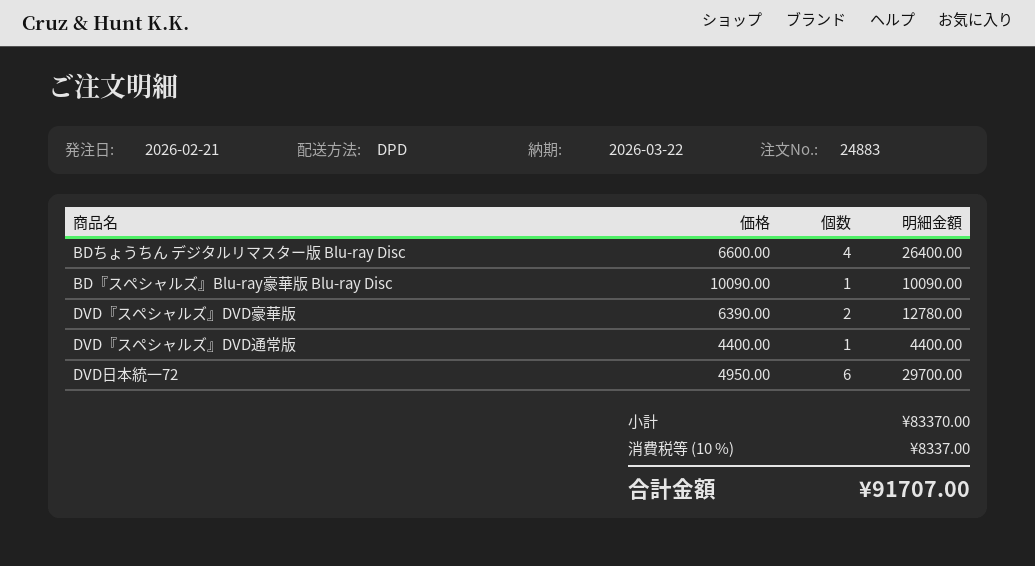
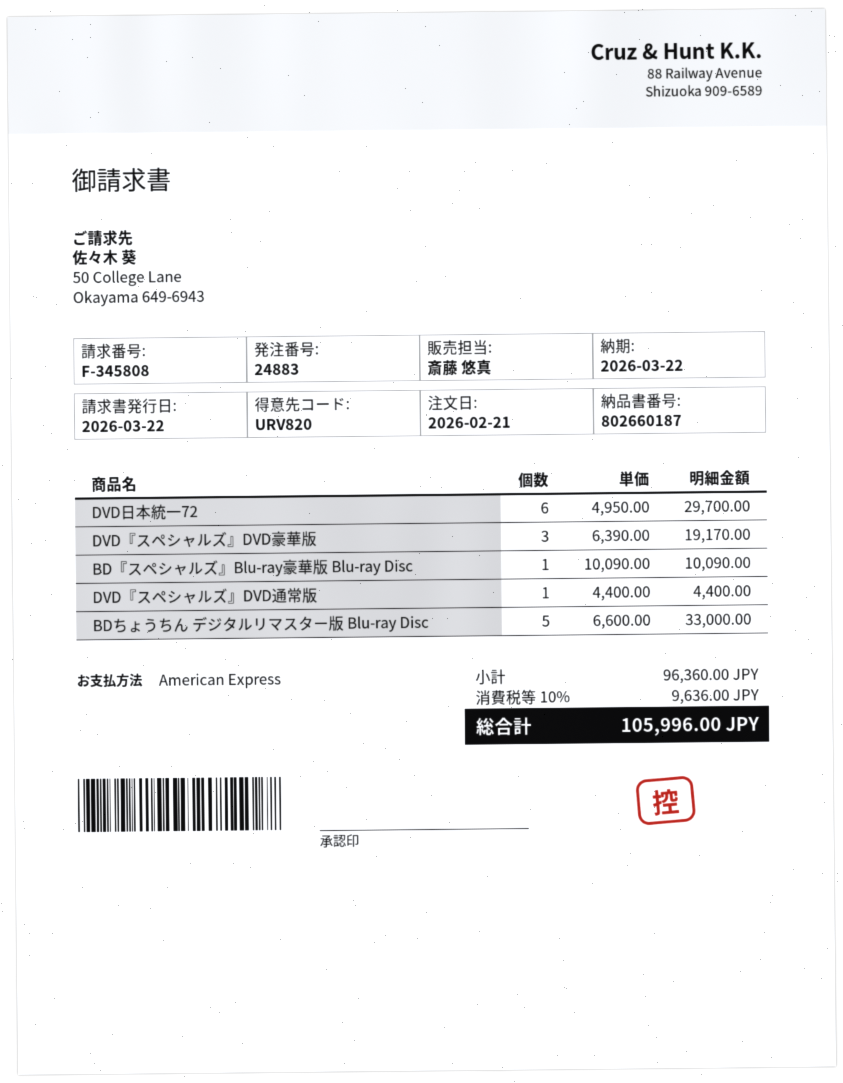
BDちょうちん デジタルリマスター版 Blu-ray Disc: 4 x 6600.00 = 26400.00 -> 5 x 6600.00 = 33000.00
DVD『スペシャルズ』DVD豪華版: 2 x 6390.00 = 12780.00 -> 3 x 6390.00 = 19170.00
subtotal: 83370.00 -> 96360.00
tax: 10% = 8337.00 -> 10% = 9636.00
total: 91707.00 -> 105996.00

